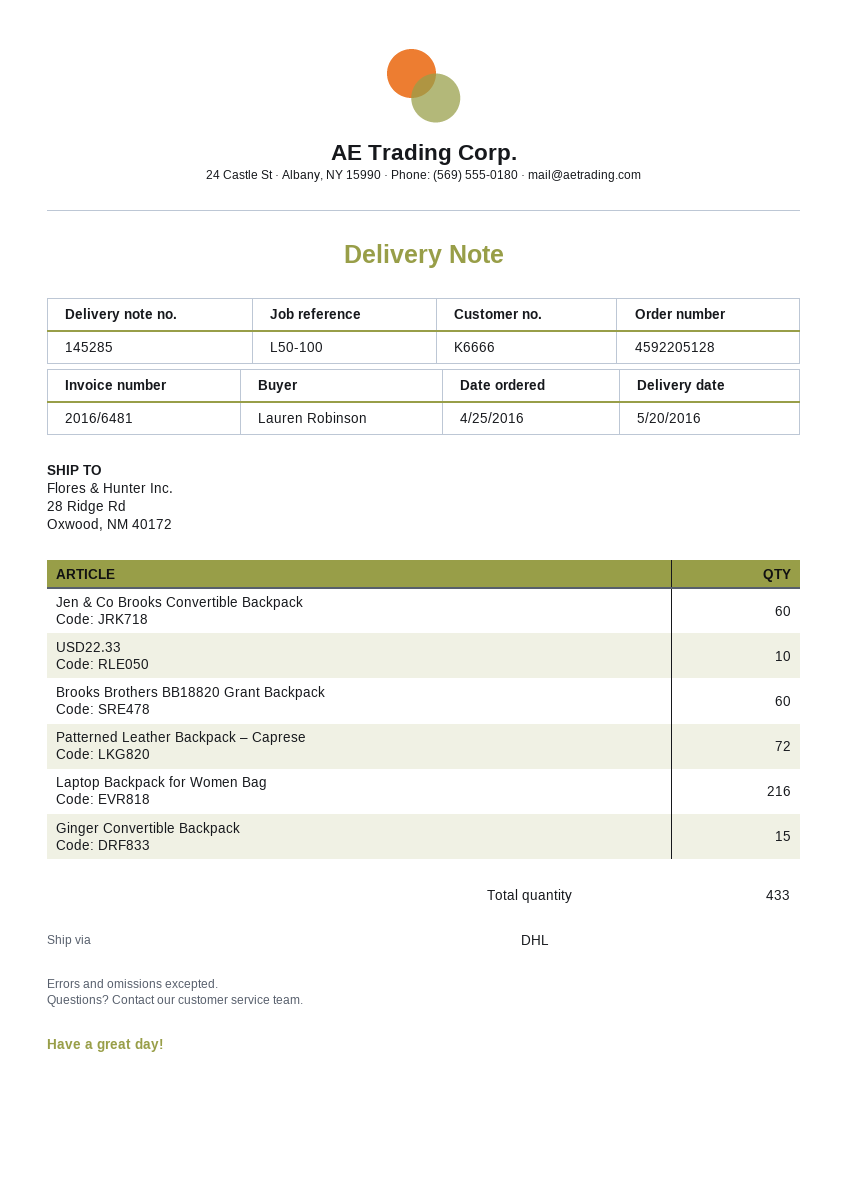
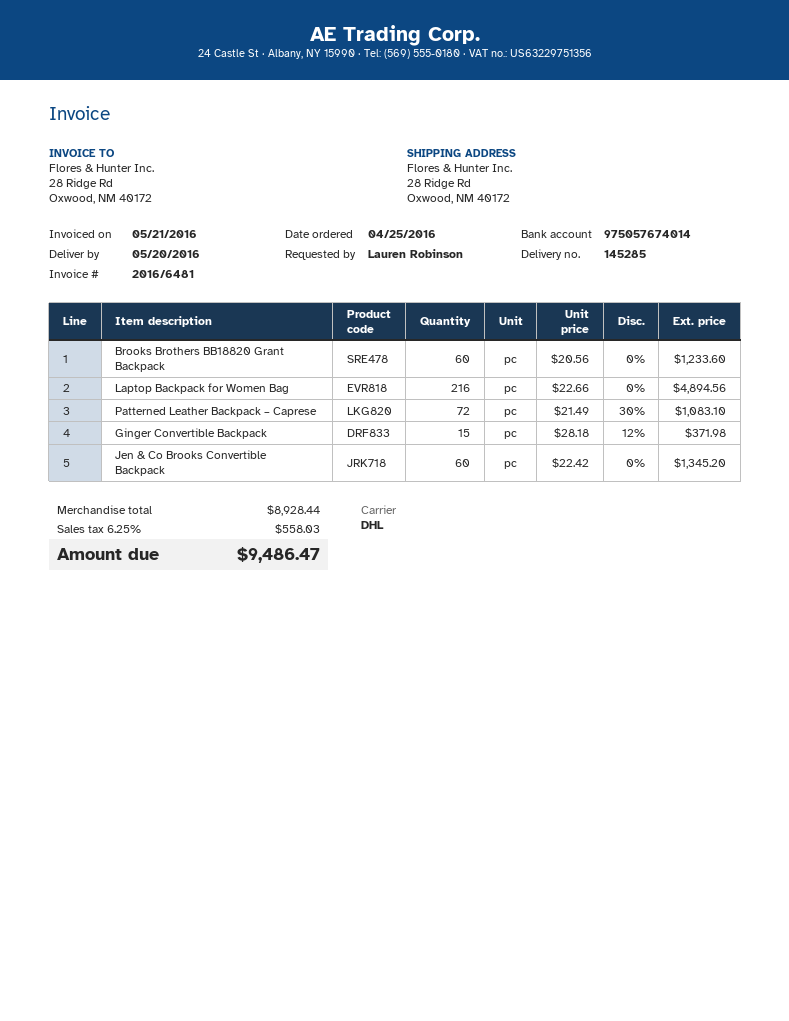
USD22.33: 10 -> none

